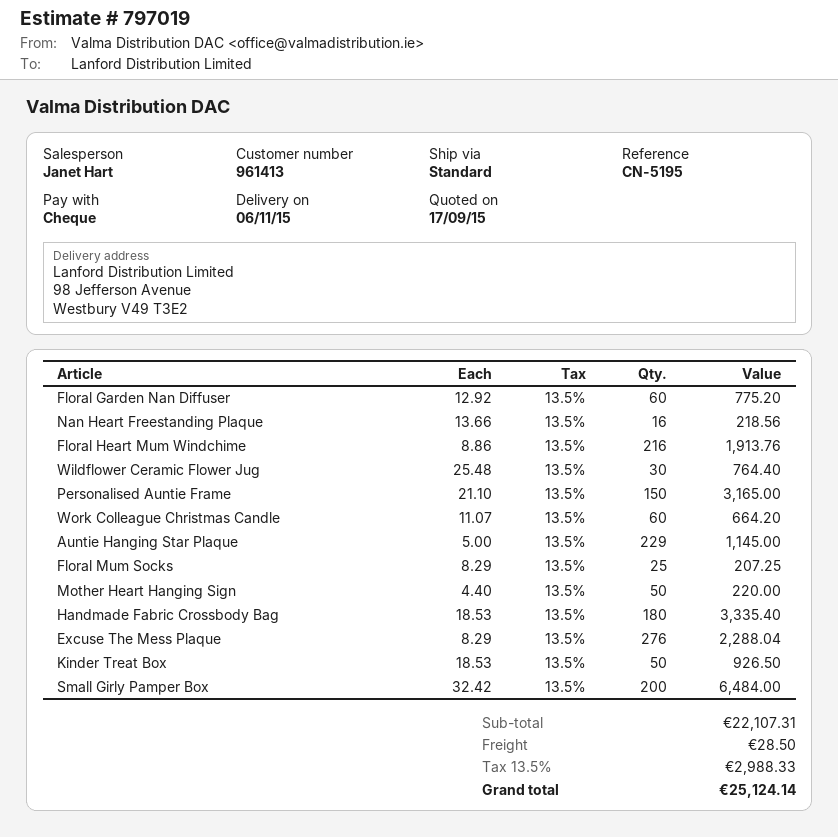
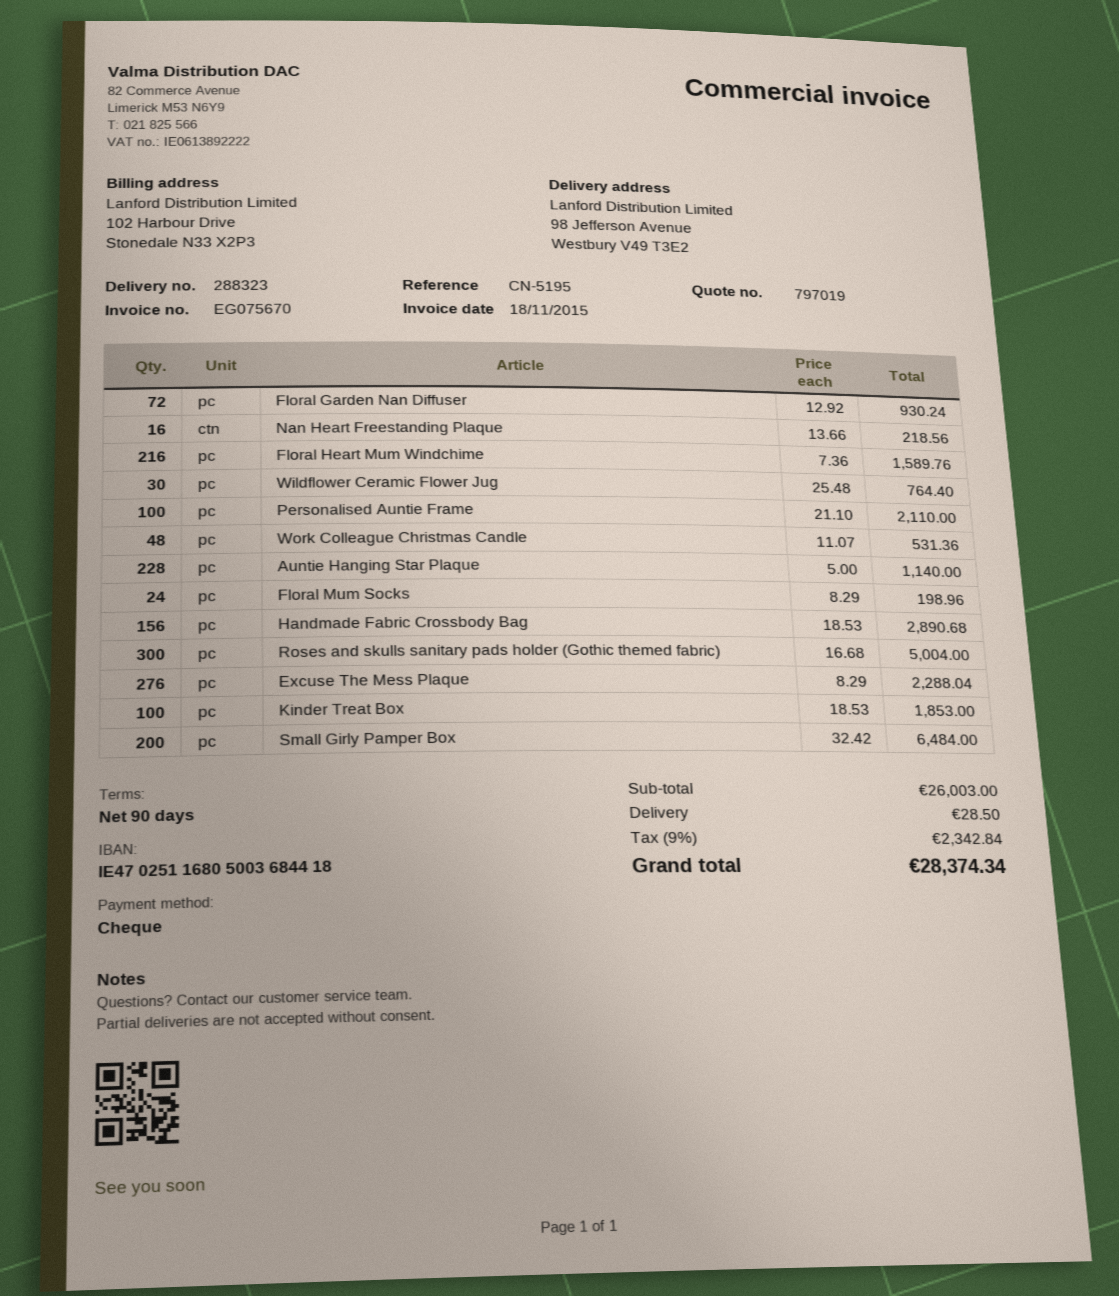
Floral Garden Nan Diffuser: 60 x 12.92 = 775.20 -> 72 x 12.92 = 930.24
Floral Heart Mum Windchime: 216 x 8.86 = 1913.76 -> 216 x 7.36 = 1589.76
Personalised Auntie Frame: 150 x 21.10 = 3165.00 -> 100 x 21.10 = 2110.00
Work Colleague Christmas Candle: 60 x 11.07 = 664.20 -> 48 x 11.07 = 531.36
Auntie Hanging Star Plaque: 229 x 5.00 = 1145.00 -> 228 x 5.00 = 1140.00
Floral Mum Socks: 25 x 8.29 = 207.25 -> 24 x 8.29 = 198.96
Mother Heart Hanging Sign: 50 x 4.40 = 220.00 -> none
Handmade Fabric Crossbody Bag: 180 x 18.53 = 3335.40 -> 156 x 18.53 = 2890.68
Kinder Treat Box: 50 x 18.53 = 926.50 -> 100 x 18.53 = 1853.00
Roses and skulls sanitary pads holder (Gothic themed fabric): none -> 300 x 16.68 = 5004.00
subtotal: 22107.31 -> 26003.00
tax: 13.5% = 2988.33 -> 9% = 2342.84
total: 25124.14 -> 28374.34

